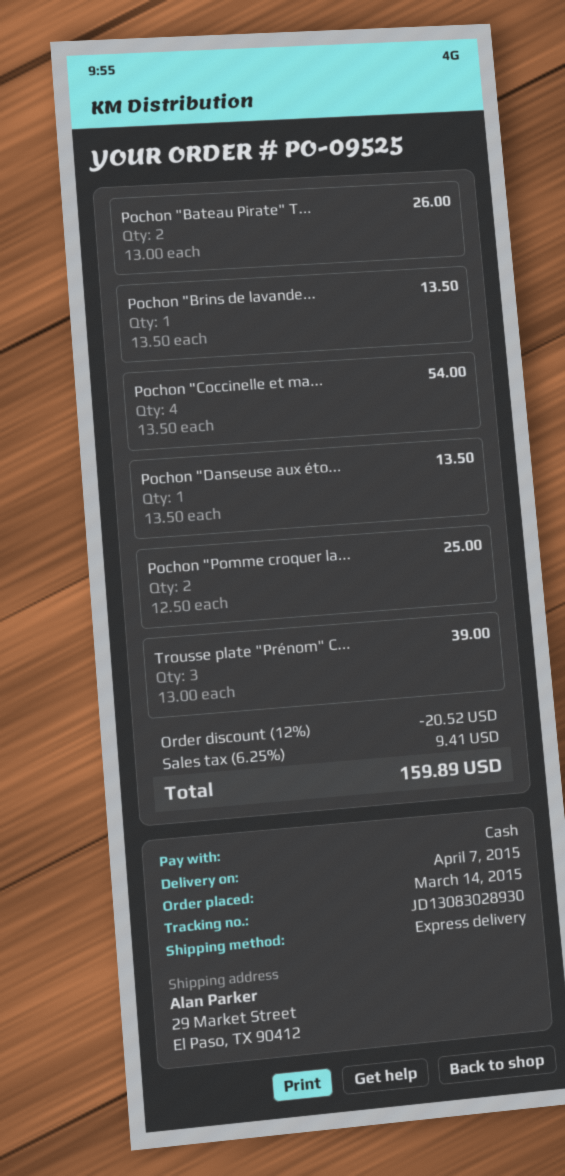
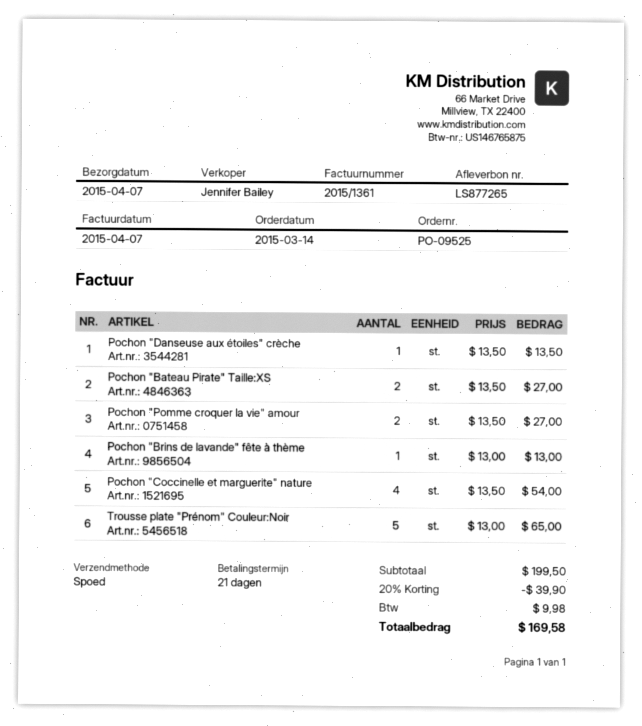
Pochon "Bateau Pirate" T...: 2 x 13.00 = 26.00 -> 2 x 13.50 = 27.00
Pochon "Brins de lavande...: 1 x 13.50 = 13.50 -> 1 x 13.00 = 13.00
Pochon "Pomme croquer la...: 2 x 12.50 = 25.00 -> 2 x 13.50 = 27.00
Trousse plate "Prénom" C...: 3 x 13.00 = 39.00 -> 5 x 13.00 = 65.00
discount: 12% = 20.52 -> 20% = 39.90
tax: 9.41 -> 9.98
total: 159.89 -> 169.58

